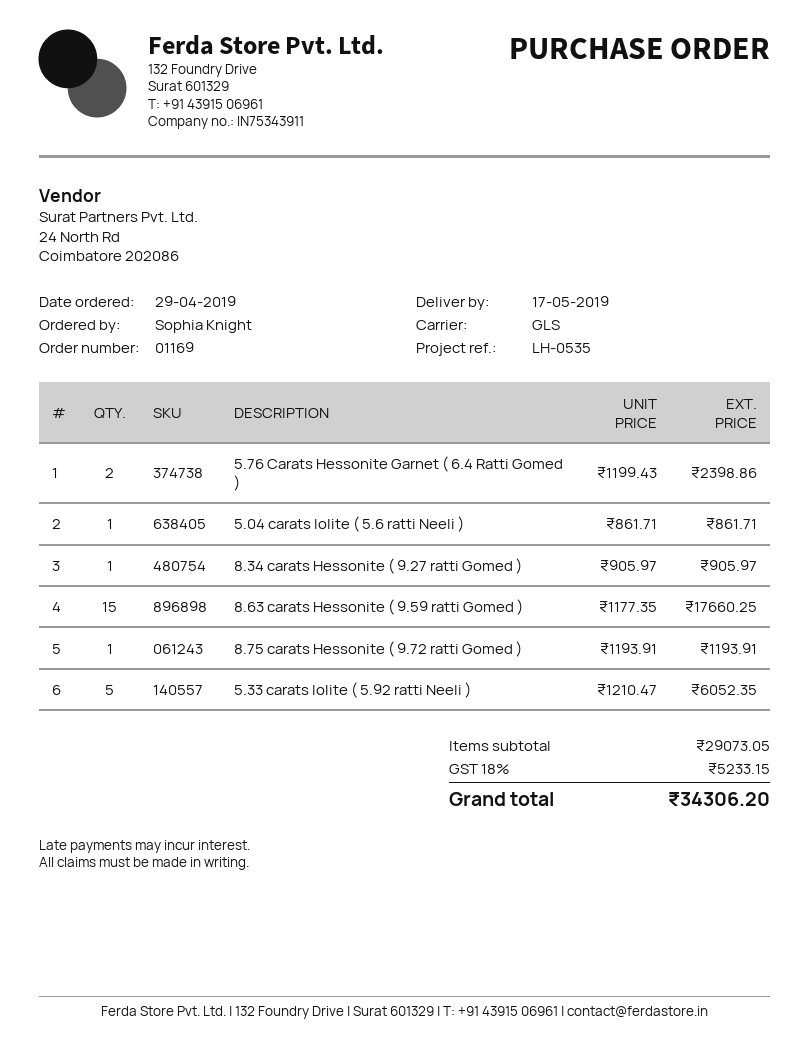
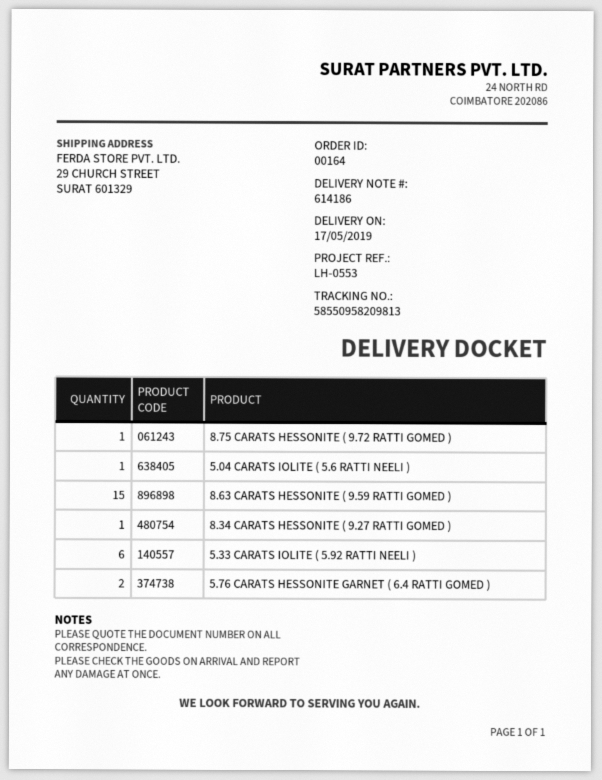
order number: 01169 -> 00164
reference: LH-0535 -> LH-0553
5.33 carats Iolite ( 5.92 ratti Neeli ): 5 -> 6

